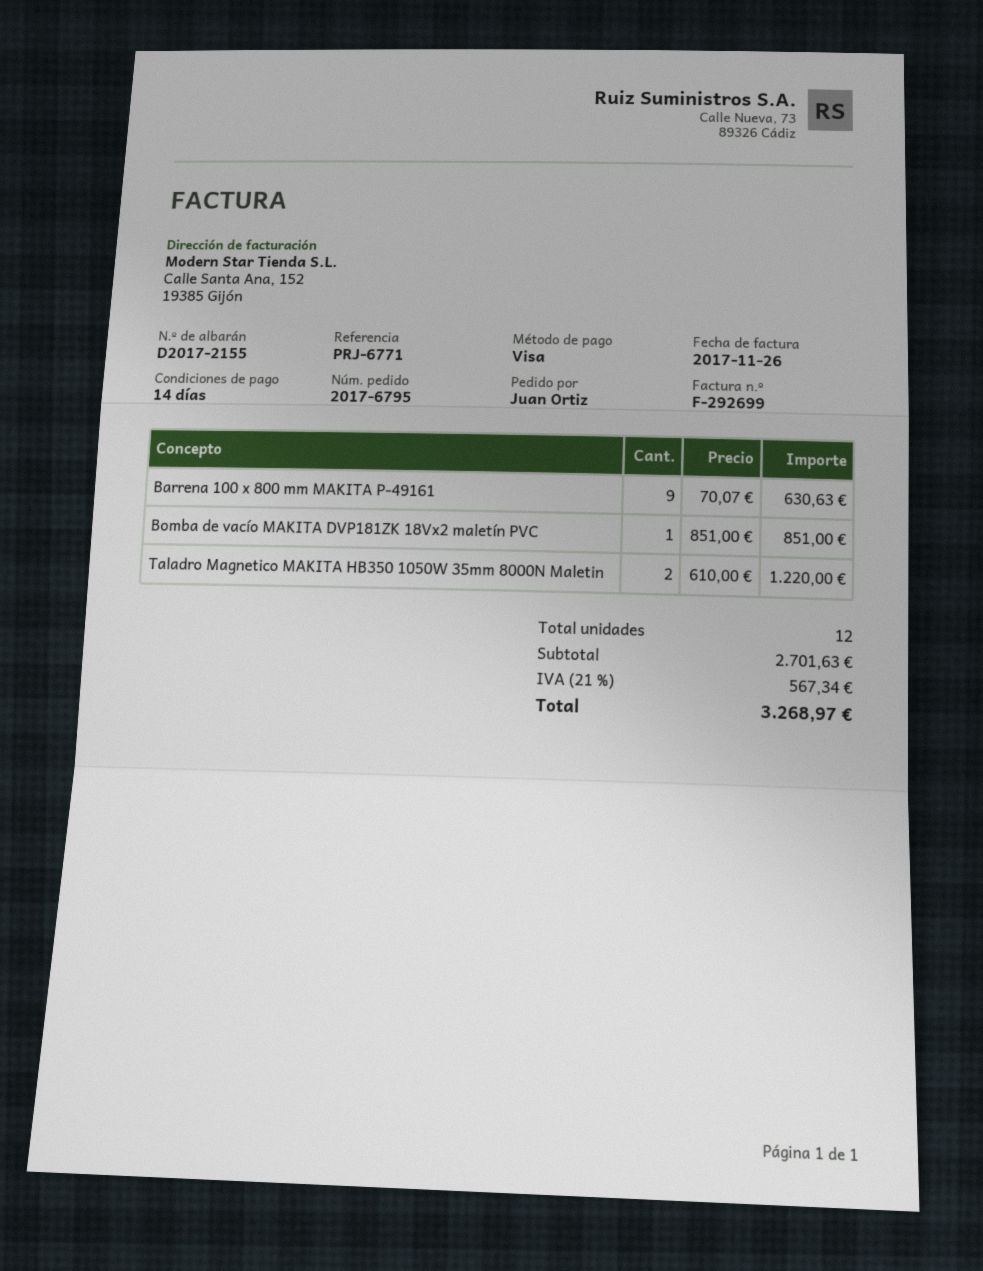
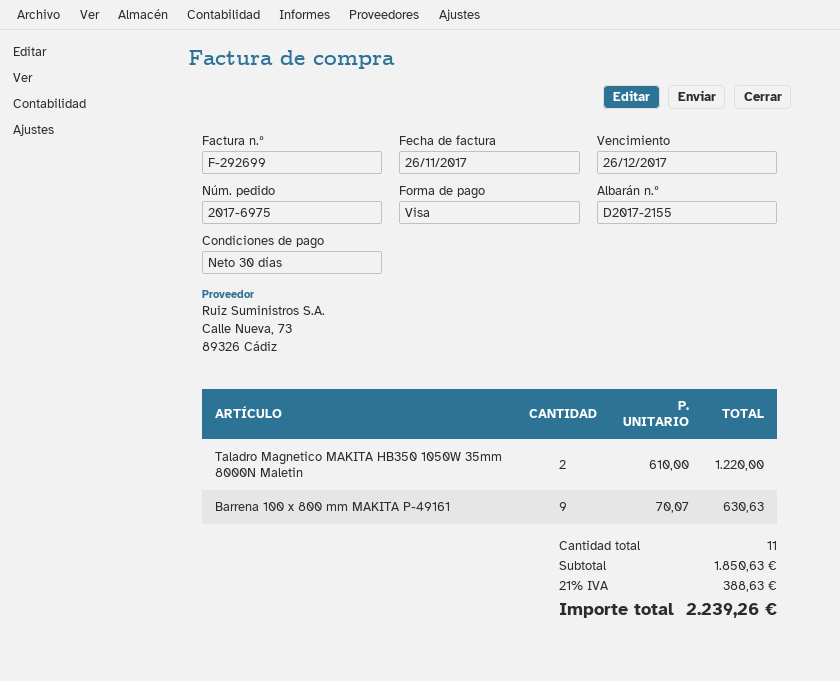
order number: 2017-6795 -> 2017-6975
payment terms: 14 days -> 30 days
Bomba de vacío MAKITA DVP181ZK 18Vx2 maletín PVC: 1 x 851.00 = 851.00 -> none
total quantity: 12 -> 11
subtotal: 2701.63 -> 1850.63
tax: 21% = 567.34 -> 21% = 388.63
total: 3268.97 -> 2239.26

